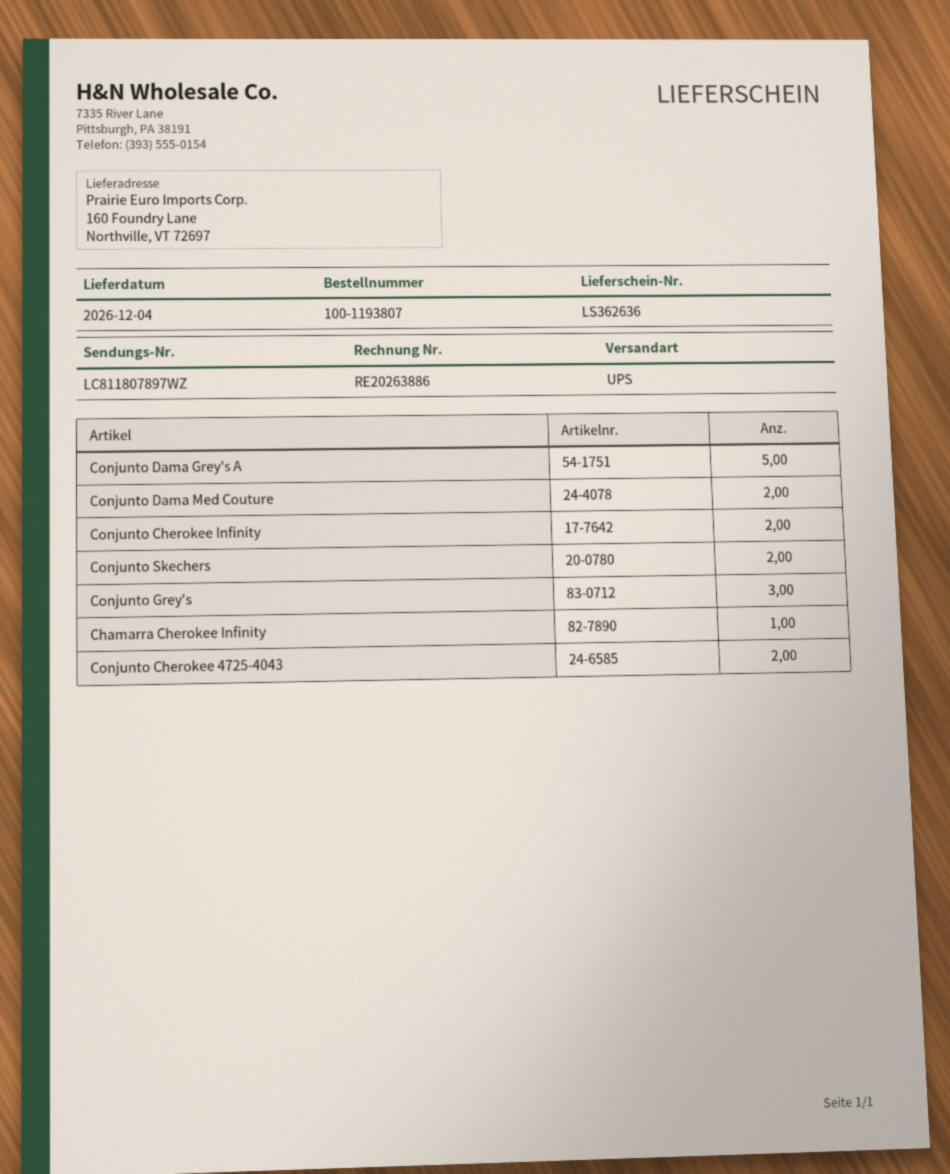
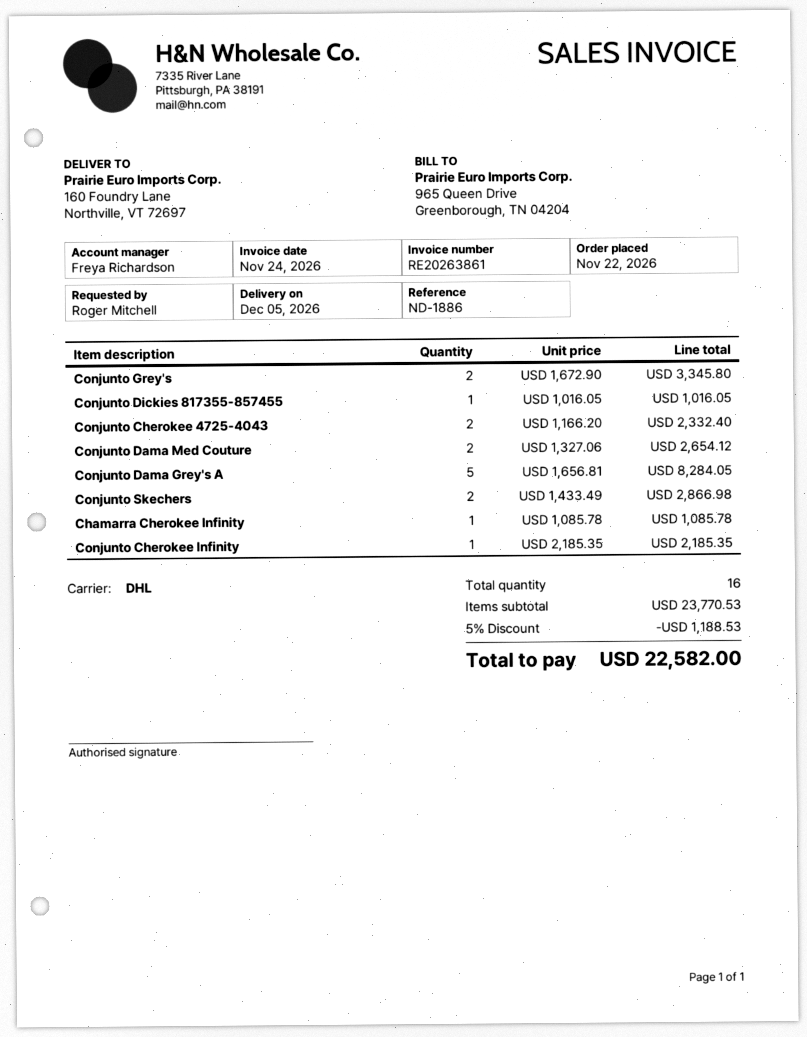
delivery date: 2026-12-04 -> 2026-12-05
invoice number: RE20263886 -> RE20263861
shipping method: UPS -> DHL
Conjunto Cherokee Infinity: 2 -> 1
Conjunto Grey's: 3 -> 2
Conjunto Dickies 817355-857455: none -> 1

